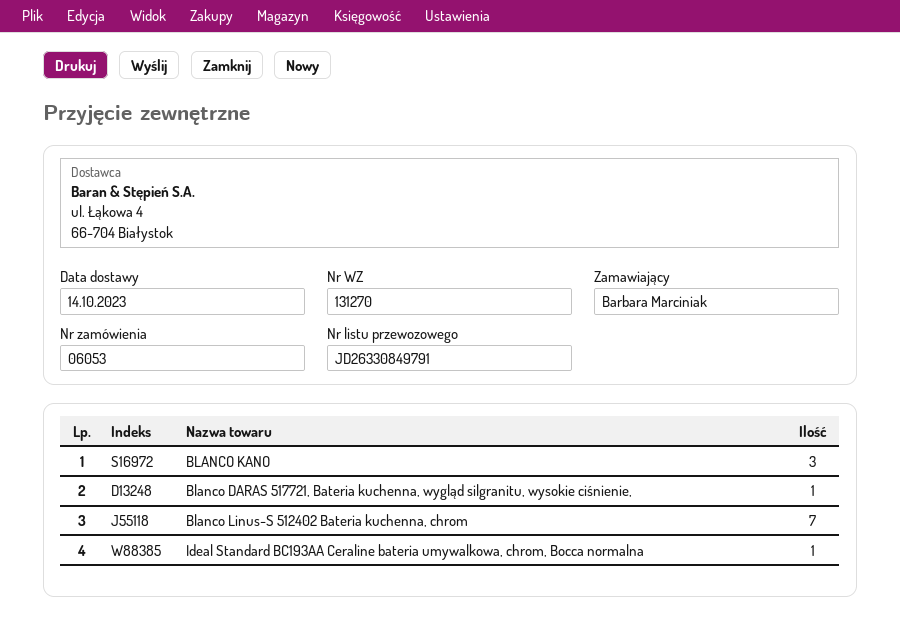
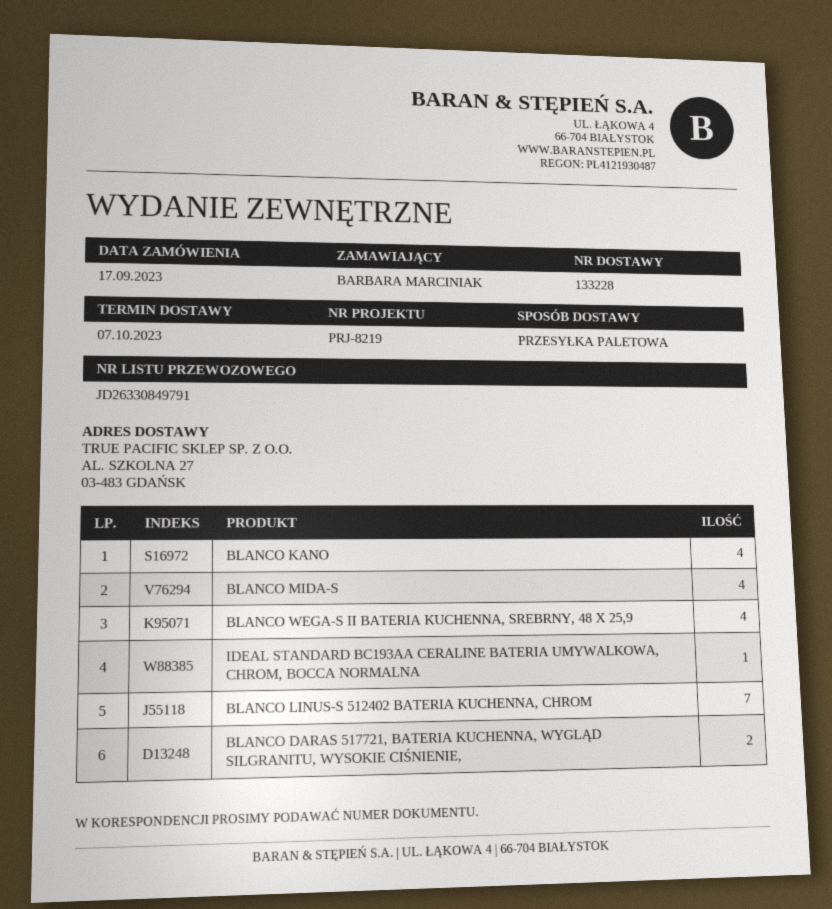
delivery note number: 131270 -> 133228
delivery date: 2023-10-14 -> 2023-10-07
BLANCO KANO: 3 -> 4
Blanco DARAS 517721, Bateria kuchenna, wygląd silgranitu, wysokie ciśnienie,: 1 -> 2
BLANCO MIDA-S: none -> 4
BLANCO WEGA-S II BATERIA KUCHENNA, SREBRNY, 48 X 25,9: none -> 4

